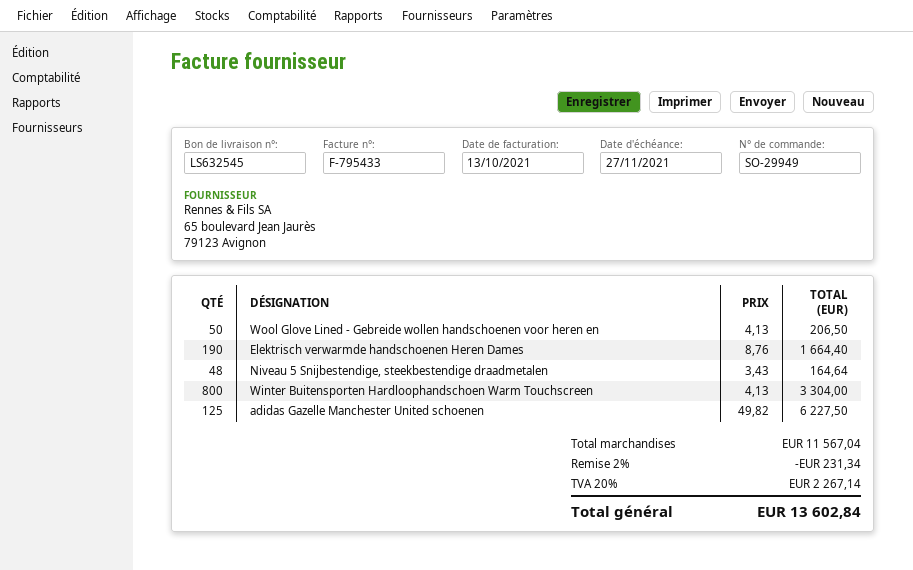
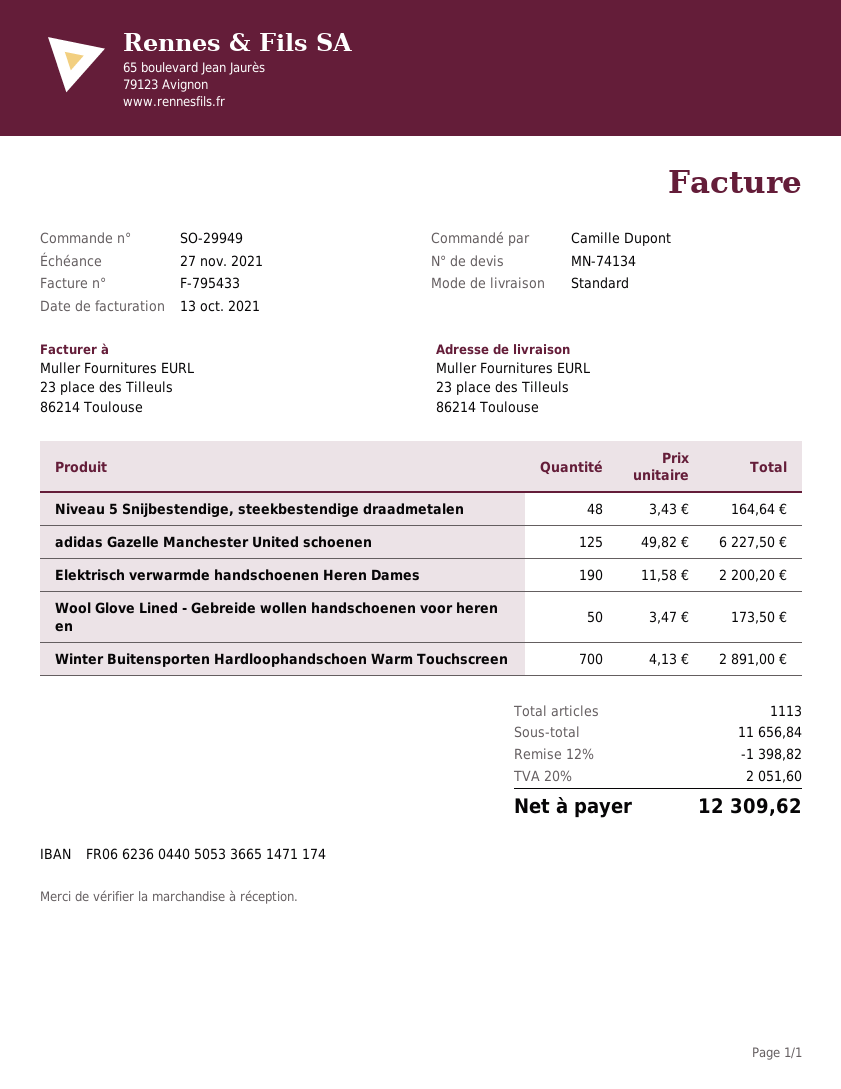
Wool Glove Lined - Gebreide wollen handschoenen voor heren en: 50 x 4.13 = 206.50 -> 50 x 3.47 = 173.50
Elektrisch verwarmde handschoenen Heren Dames: 190 x 8.76 = 1664.40 -> 190 x 11.58 = 2200.20
Winter Buitensporten Hardloophandschoen Warm Touchscreen: 800 x 4.13 = 3304.00 -> 700 x 4.13 = 2891.00
subtotal: 11567.04 -> 11656.84
discount: 2% = 231.34 -> 12% = 1398.82
tax: 20% = 2267.14 -> 20% = 2051.60
total: 13602.84 -> 12309.62

